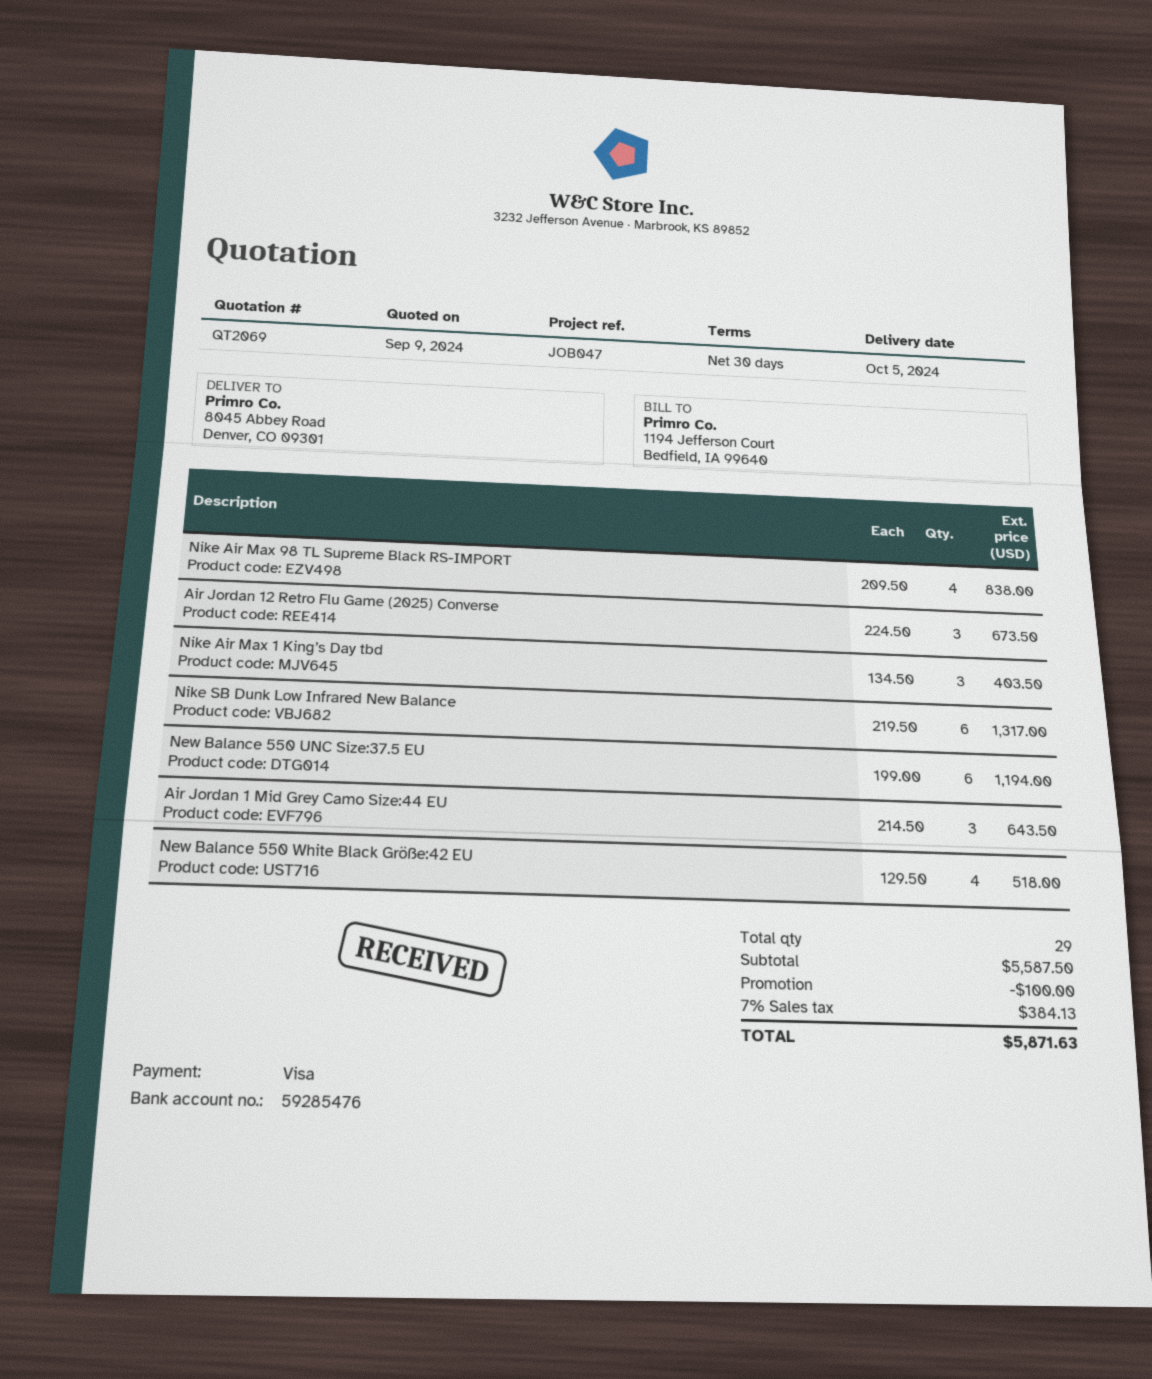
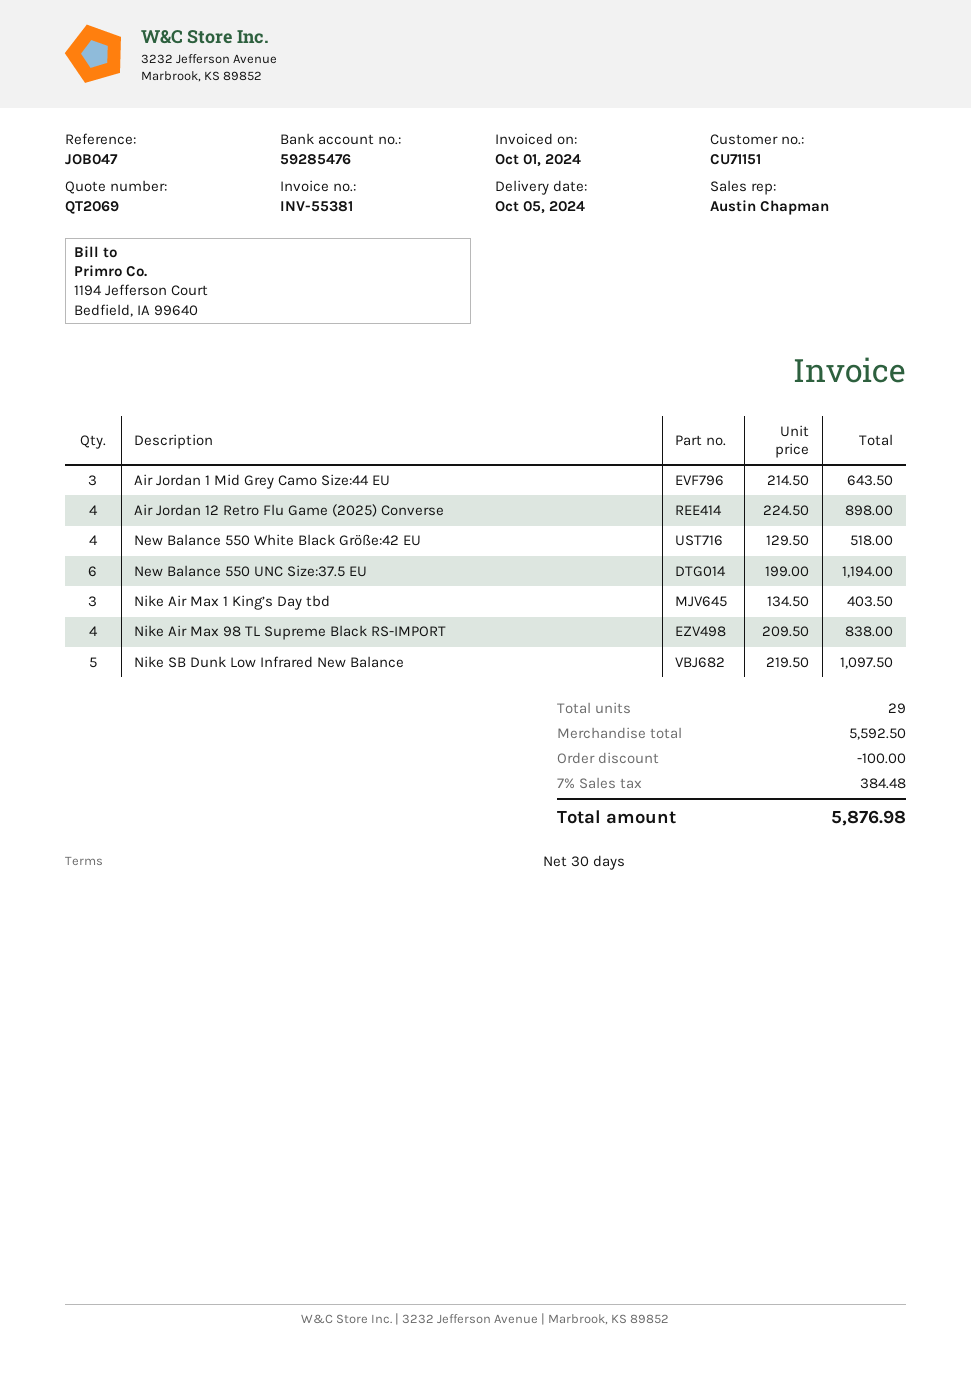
Air Jordan 12 Retro Flu Game (2025) Converse: 3 x 224.50 = 673.50 -> 4 x 224.50 = 898.00
Nike SB Dunk Low Infrared New Balance: 6 x 219.50 = 1317.00 -> 5 x 219.50 = 1097.50
subtotal: 5587.50 -> 5592.50
tax: 7% = 384.13 -> 7% = 384.48
total: 5871.63 -> 5876.98

